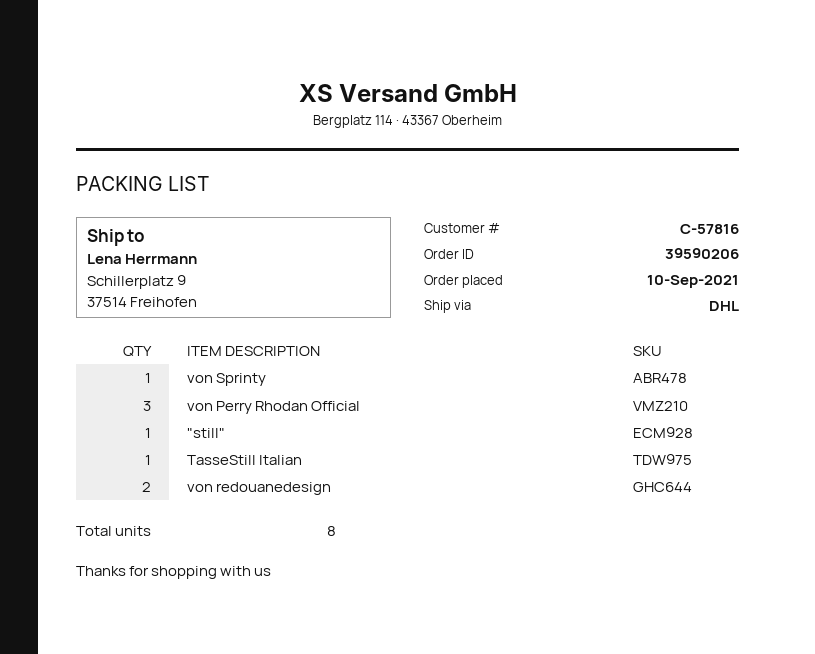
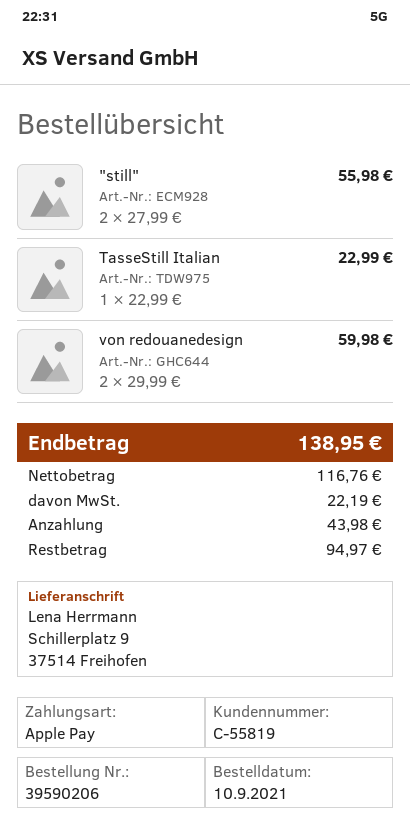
customer number: C-57816 -> C-55819
von Sprinty: 1 -> none
von Perry Rhodan Official: 3 -> none
"still": 1 -> 2

